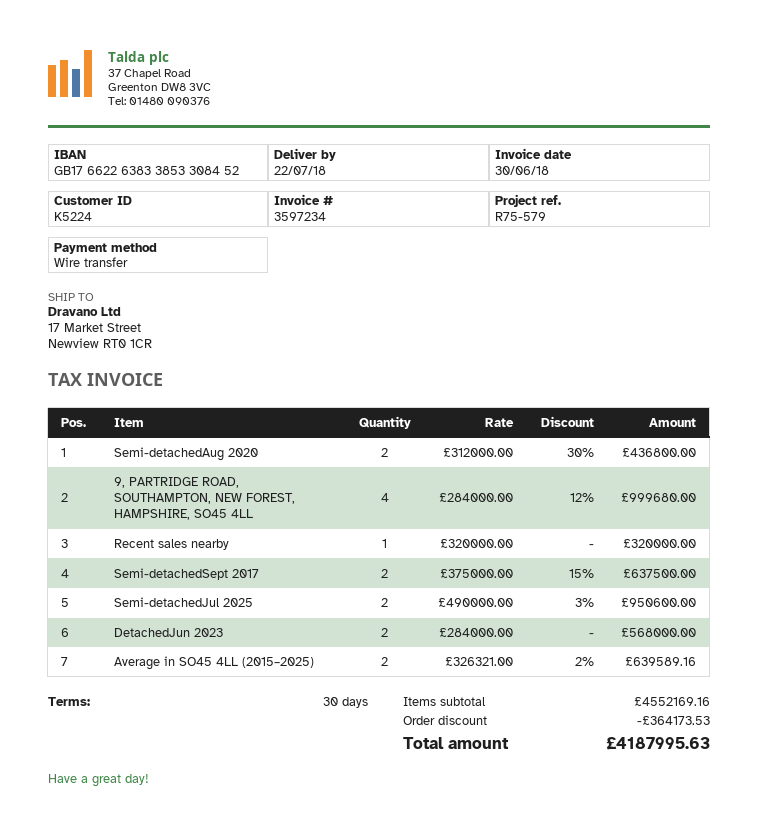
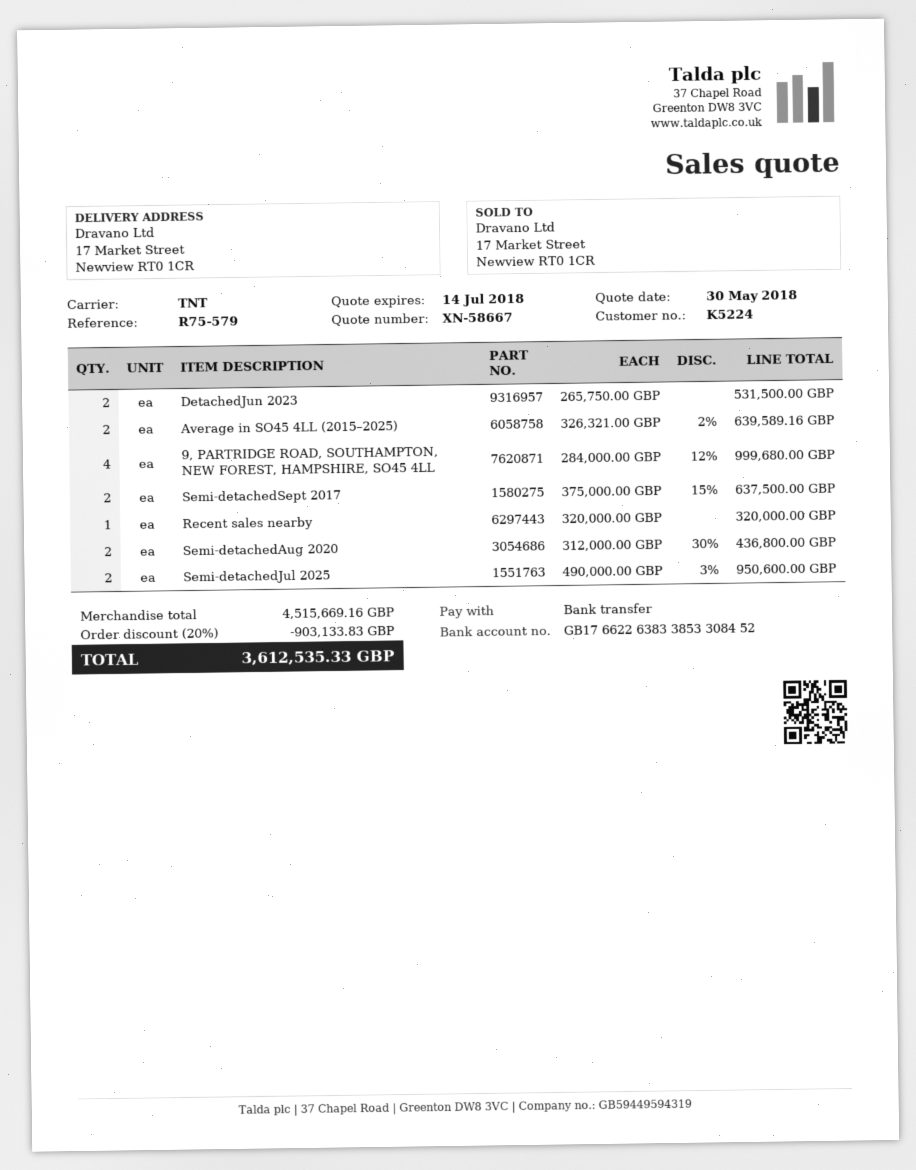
DetachedJun 2023: 2 x 284000.00 = 568000.00 -> 2 x 265750.00 = 531500.00
subtotal: 4552169.16 -> 4515669.16
discount: 364173.53 -> 903133.83
total: 4187995.63 -> 3612535.33

